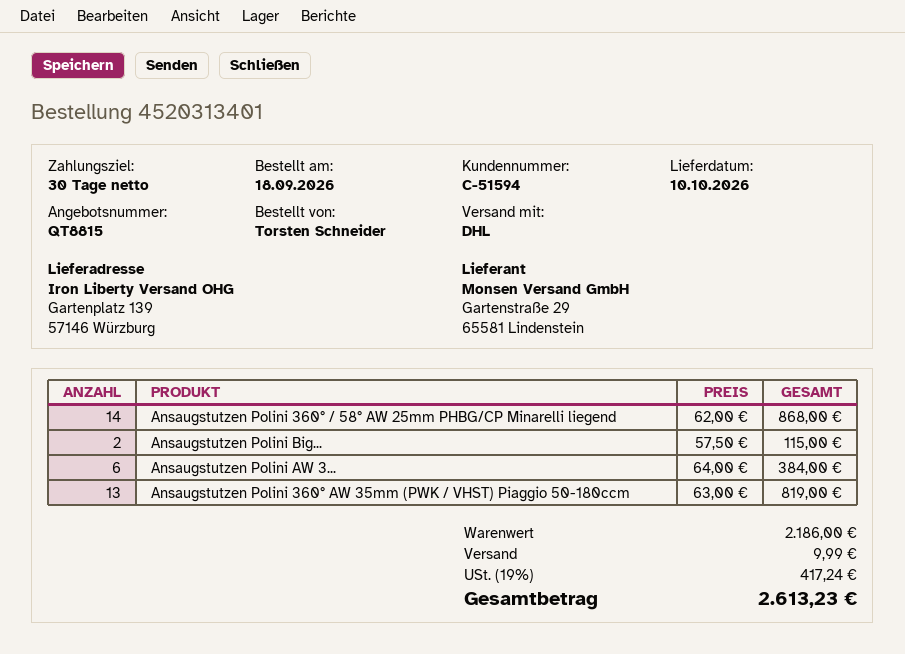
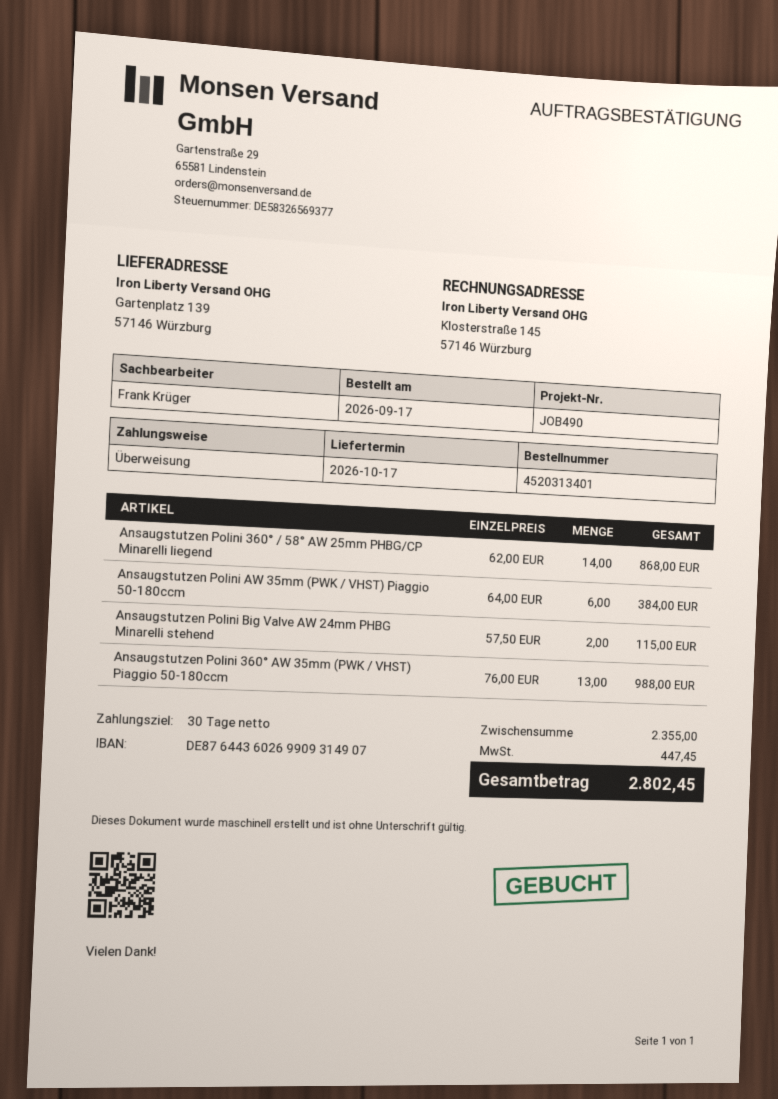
order date: 2026-09-18 -> 2026-09-17
delivery date: 2026-10-10 -> 2026-10-17
Ansaugstutzen Polini 360° AW 35mm (PWK / VHST) Piaggio 50-180ccm: 13 x 63.00 = 819.00 -> 13 x 76.00 = 988.00
subtotal: 2186.00 -> 2355.00
shipping: 9.99 -> none
tax: 417.24 -> 447.45
total: 2613.23 -> 2802.45

